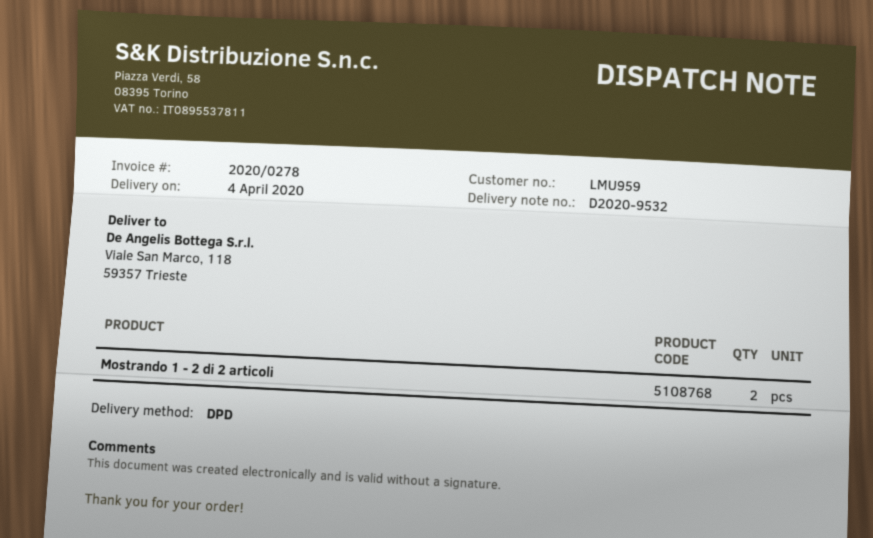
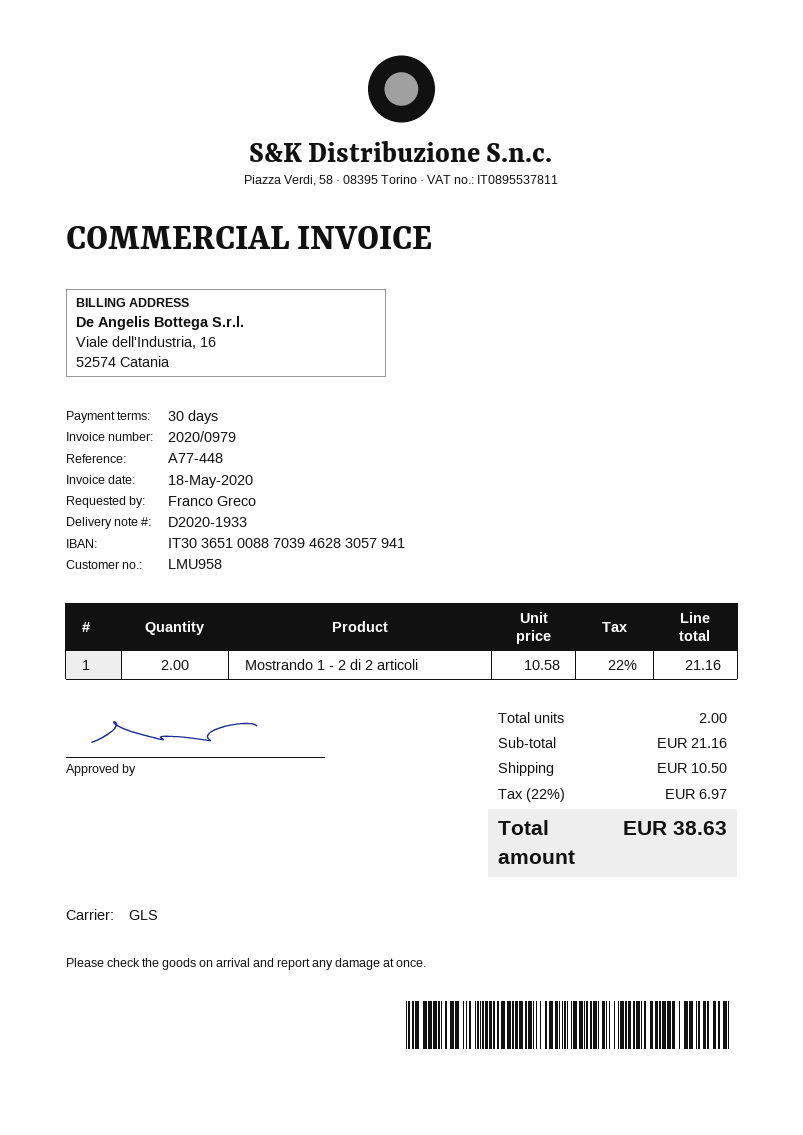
delivery note number: D2020-9532 -> D2020-1933
invoice number: 2020/0278 -> 2020/0979
customer number: LMU959 -> LMU958
shipping method: DPD -> GLS

